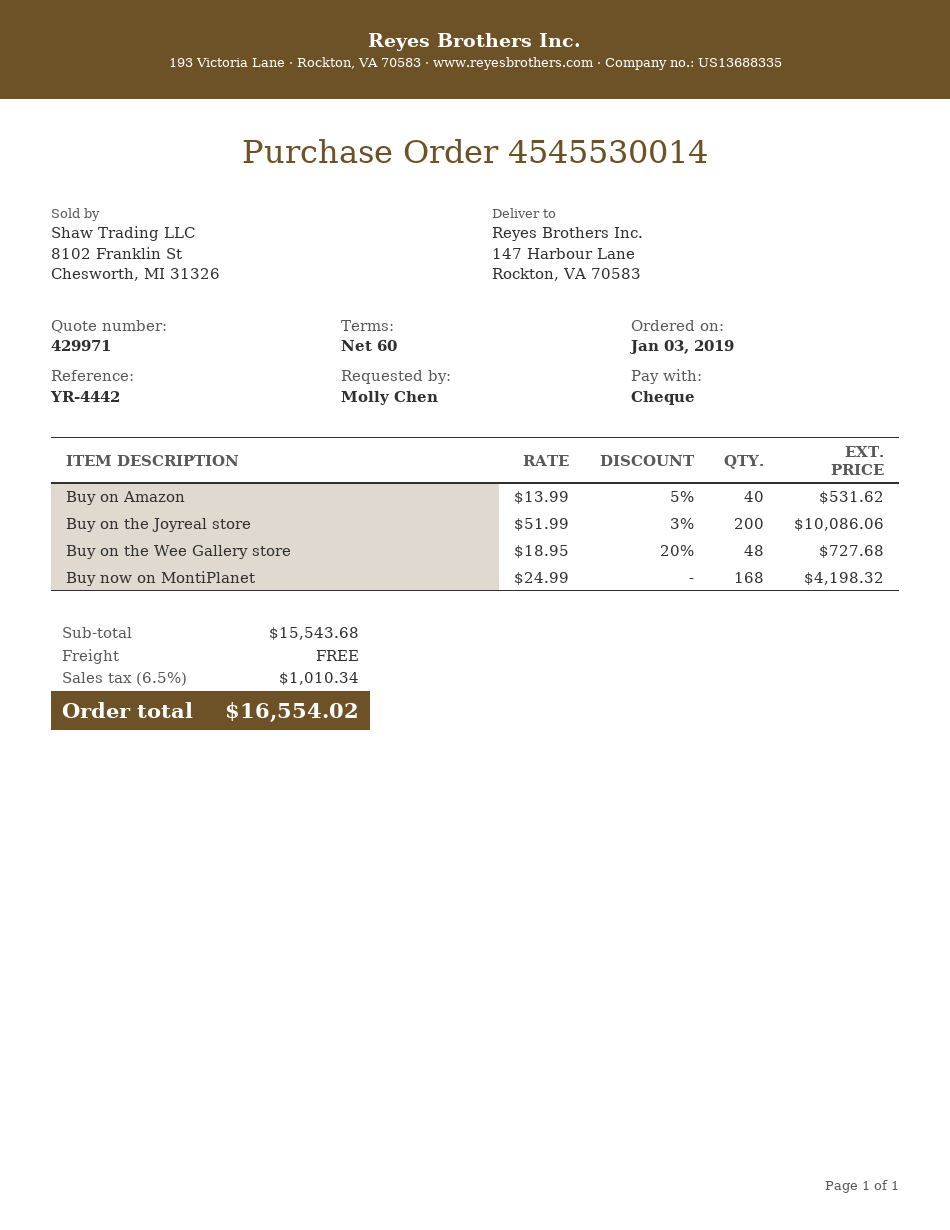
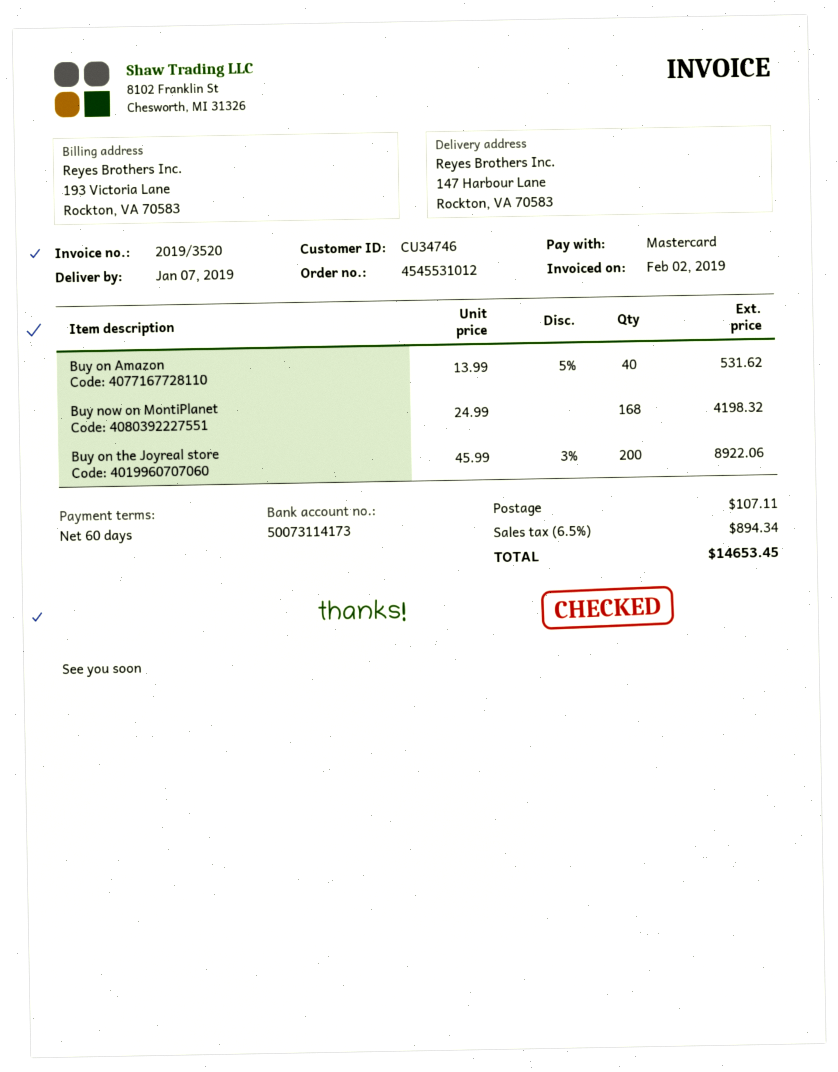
order number: 4545530014 -> 4545531012
payment method: cheque -> Mastercard
Buy on the Joyreal store: 200 x 51.99 - 3% = 10086.06 -> 200 x 45.99 - 3% = 8922.06
Buy on the Wee Gallery store: 48 x 18.95 - 20% = 727.68 -> none
shipping: 0.00 -> 107.11
tax: 6.5% = 1010.34 -> 6.5% = 894.34
total: 16554.02 -> 14653.45

